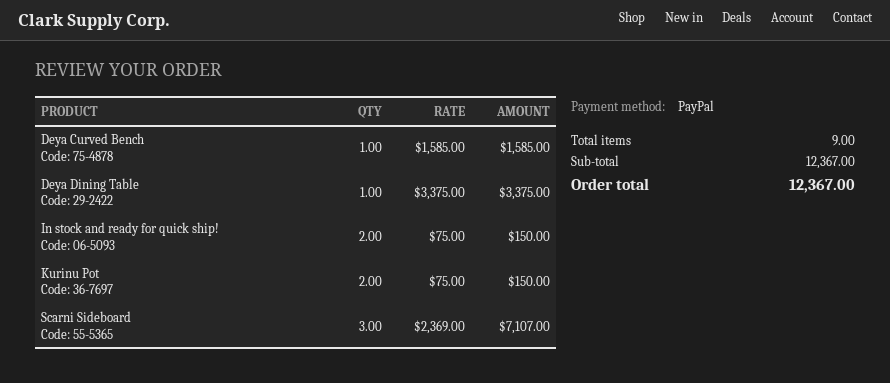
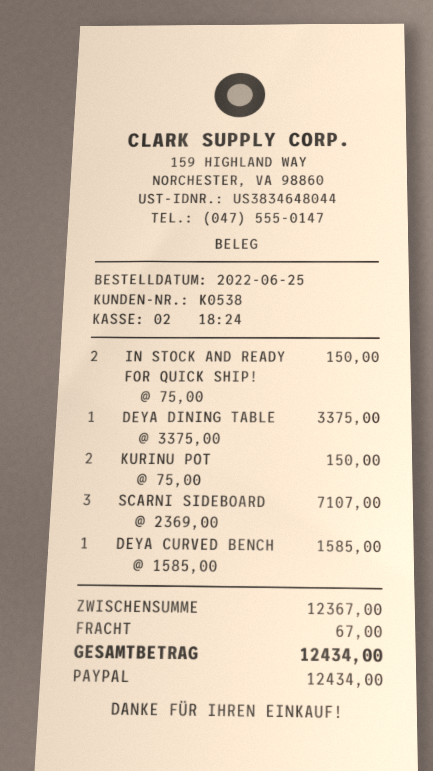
shipping: none -> 67.00
total: 12367.00 -> 12434.00

